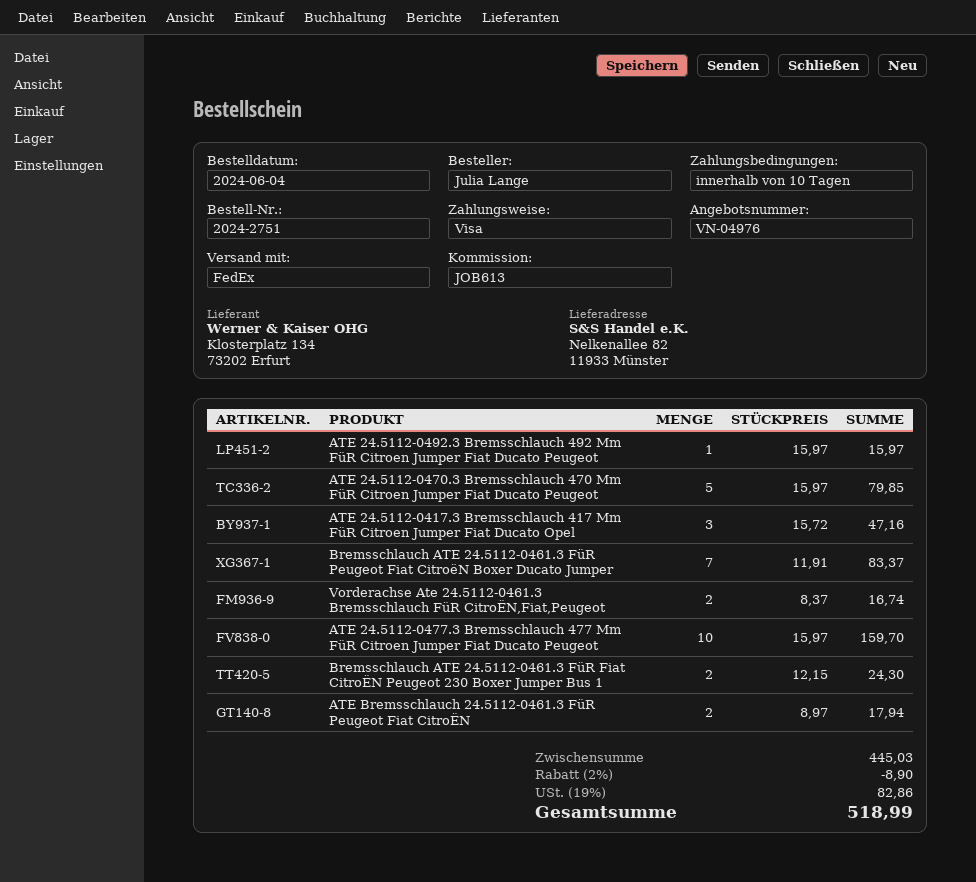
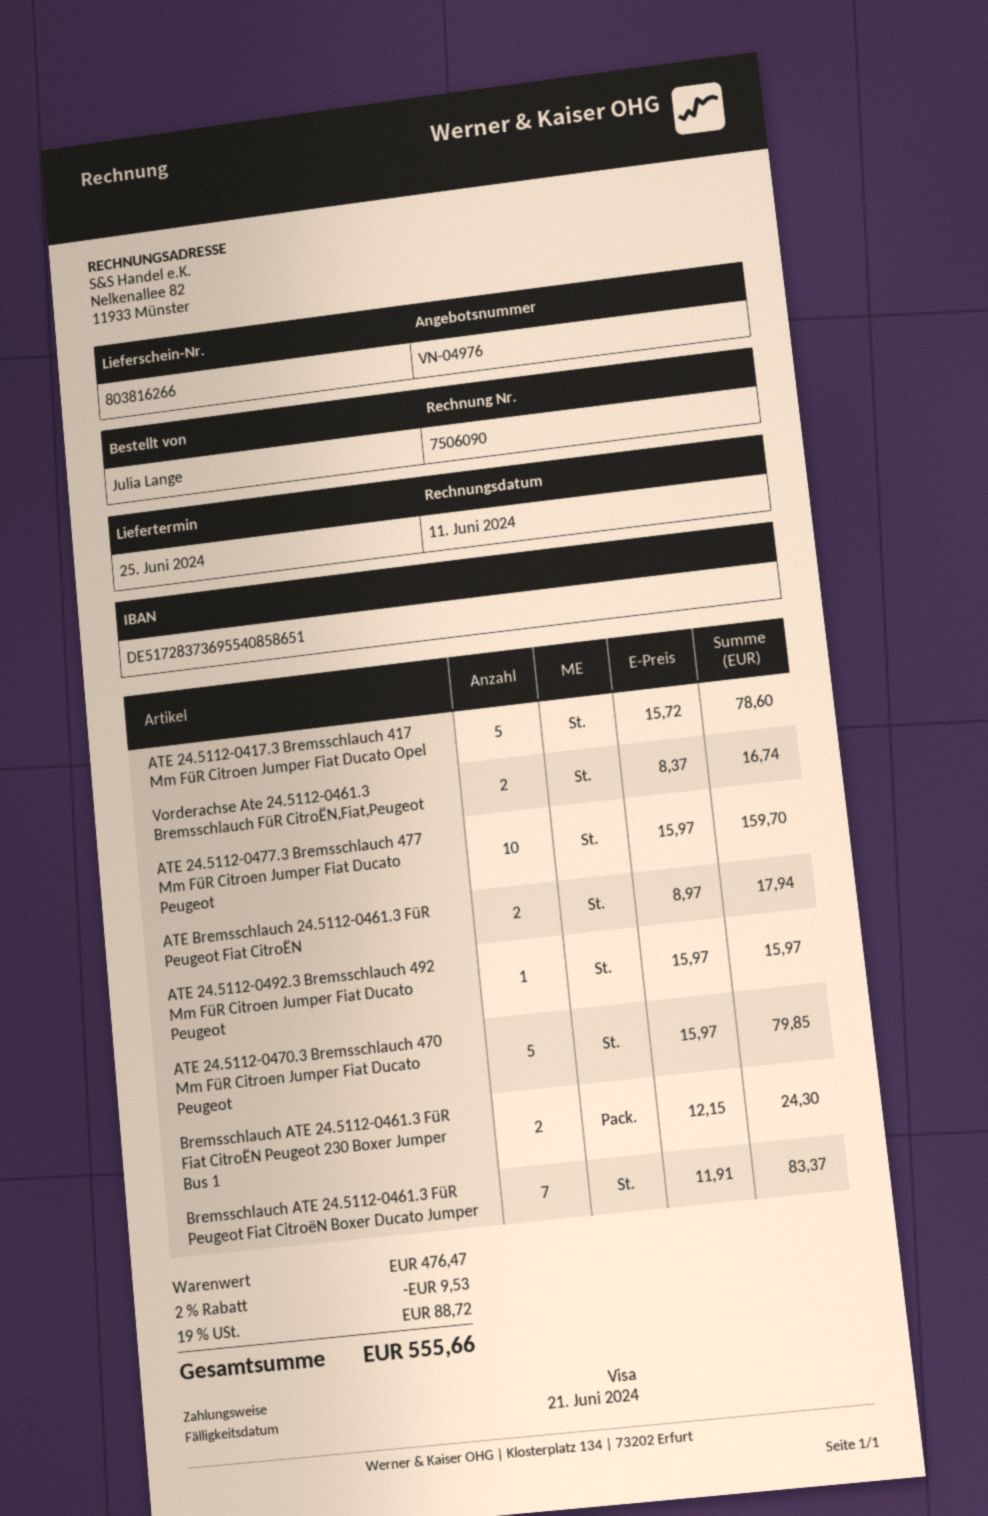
ATE 24.5112-0417.3 Bremsschlauch 417 Mm FüR Citroen Jumper Fiat Ducato Opel: 3 x 15.72 = 47.16 -> 5 x 15.72 = 78.60
subtotal: 445.03 -> 476.47
discount: 2% = 8.90 -> 2% = 9.53
tax: 19% = 82.86 -> 19% = 88.72
total: 518.99 -> 555.66

